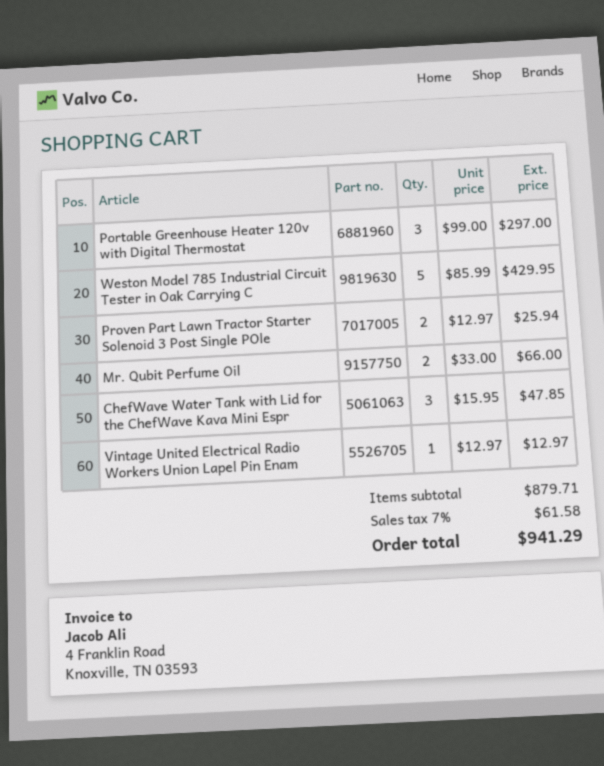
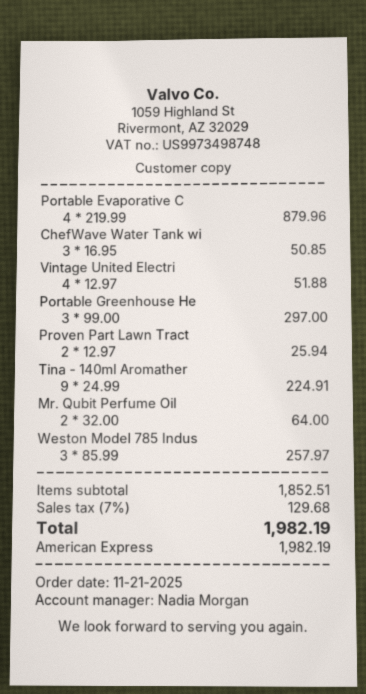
Weston Model 785 Industrial Circuit Tester in Oak Carrying C: 5 x 85.99 = 429.95 -> 3 x 85.99 = 257.97
Mr. Qubit Perfume Oil: 2 x 33.00 = 66.00 -> 2 x 32.00 = 64.00
ChefWave Water Tank with Lid for the ChefWave Kava Mini Espr: 3 x 15.95 = 47.85 -> 3 x 16.95 = 50.85
Vintage United Electrical Radio Workers Union Lapel Pin Enam: 1 x 12.97 = 12.97 -> 4 x 12.97 = 51.88
Portable Evaporative C: none -> 4 x 219.99 = 879.96
Tina - 140ml Aromather: none -> 9 x 24.99 = 224.91
subtotal: 879.71 -> 1852.51
tax: 7% = 61.58 -> 7% = 129.68
total: 941.29 -> 1982.19

